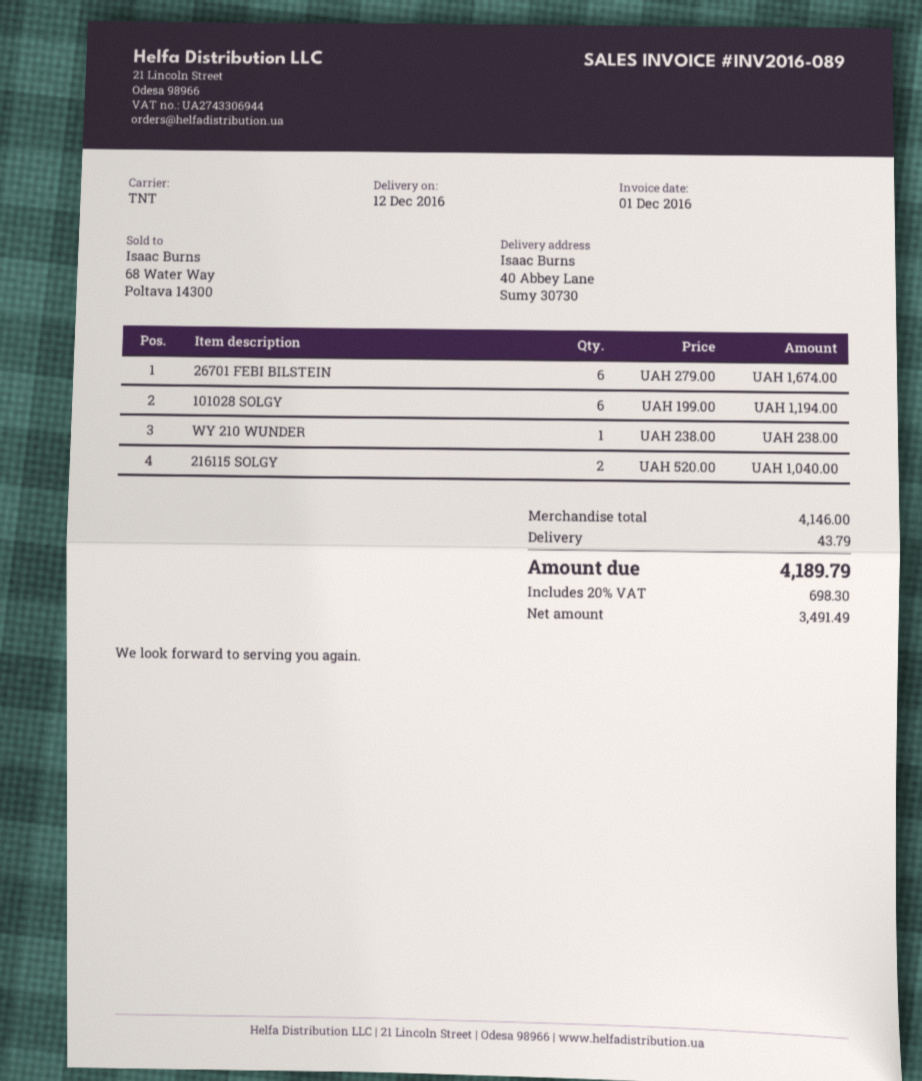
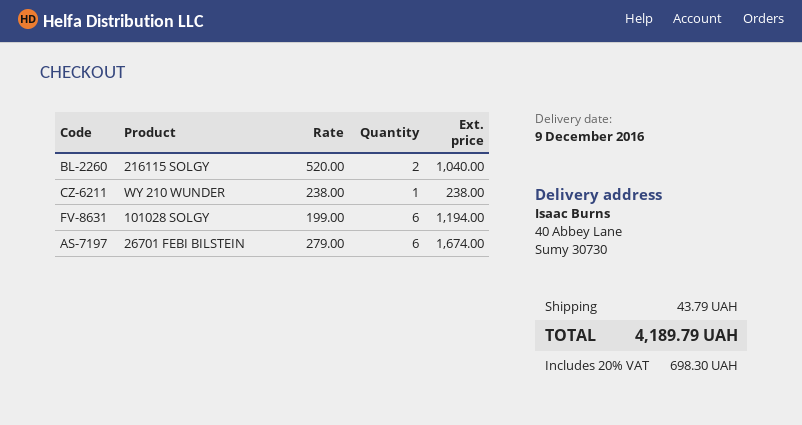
delivery date: 2016-12-12 -> 2016-12-09

